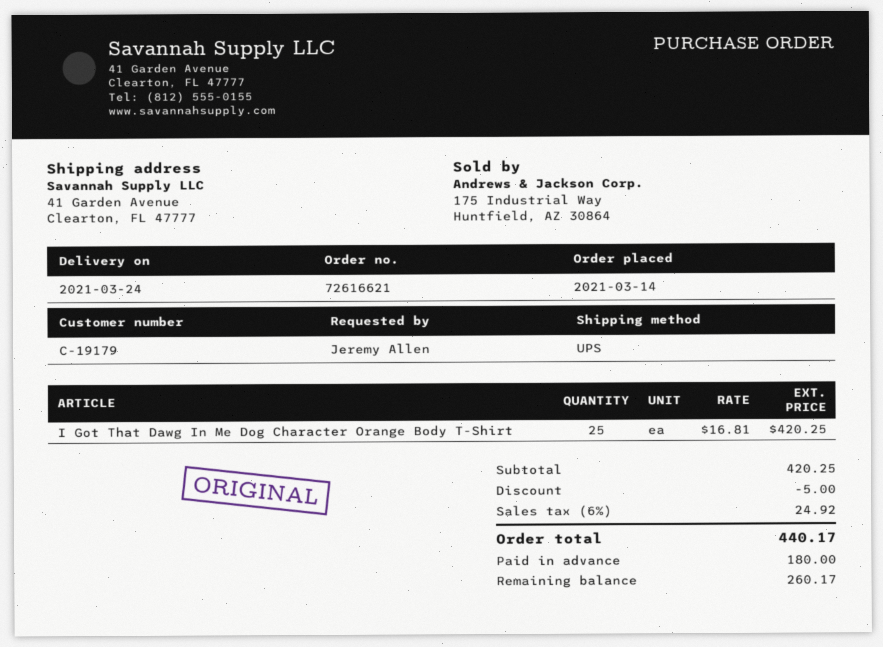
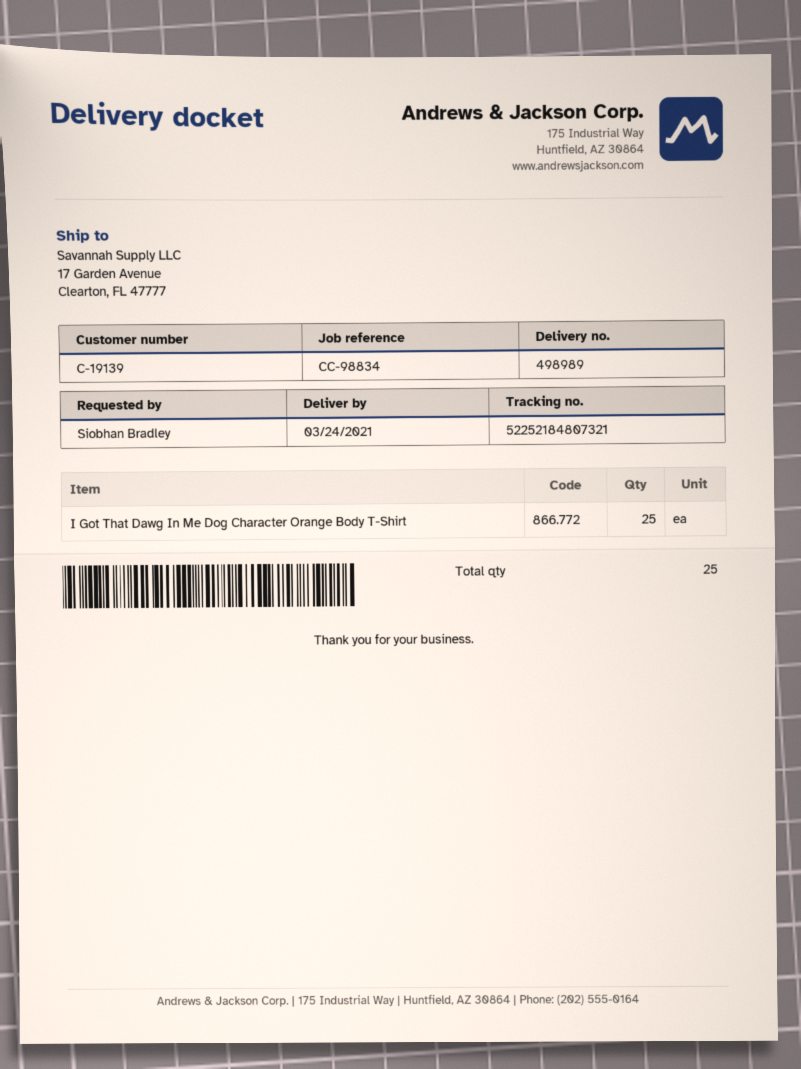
customer number: C-19179 -> C-19139
ordered by: Jeremy Allen -> Siobhan Bradley
ship to: 41 Garden Avenue, Clearton, FL 47777 -> 17 Garden Avenue, Clearton, FL 47777

